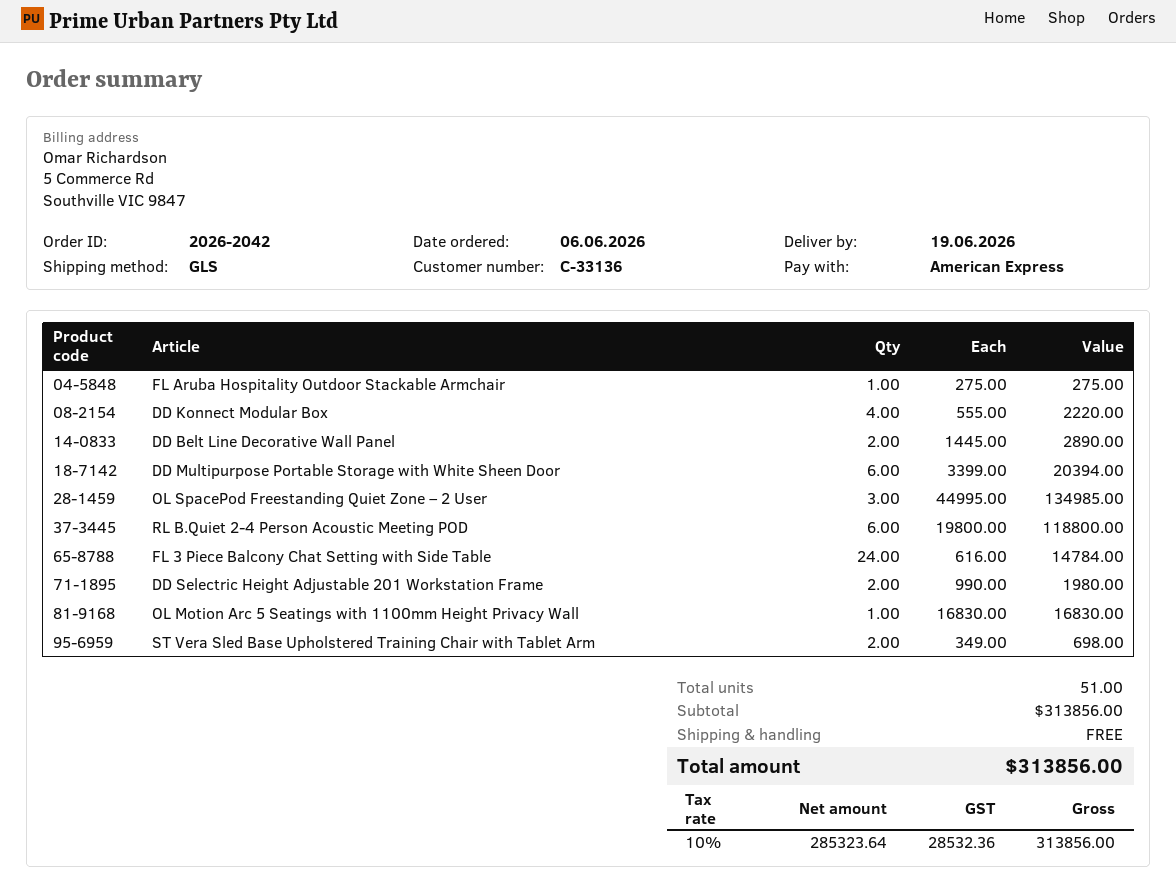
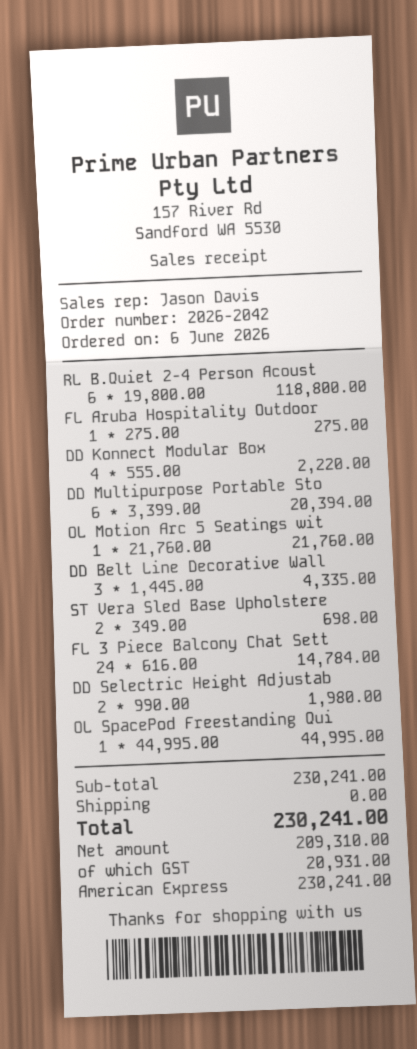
DD Belt Line Decorative Wall Panel: 2 x 1445.00 = 2890.00 -> 3 x 1445.00 = 4335.00
OL SpacePod Freestanding Quiet Zone – 2 User: 3 x 44995.00 = 134985.00 -> 1 x 44995.00 = 44995.00
OL Motion Arc 5 Seatings with 1100mm Height Privacy Wall: 1 x 16830.00 = 16830.00 -> 1 x 21760.00 = 21760.00
subtotal: 313856.00 -> 230241.00
net: 285323.64 -> 209310.00
tax: 28532.36 -> 20931.00
total: 313856.00 -> 230241.00

